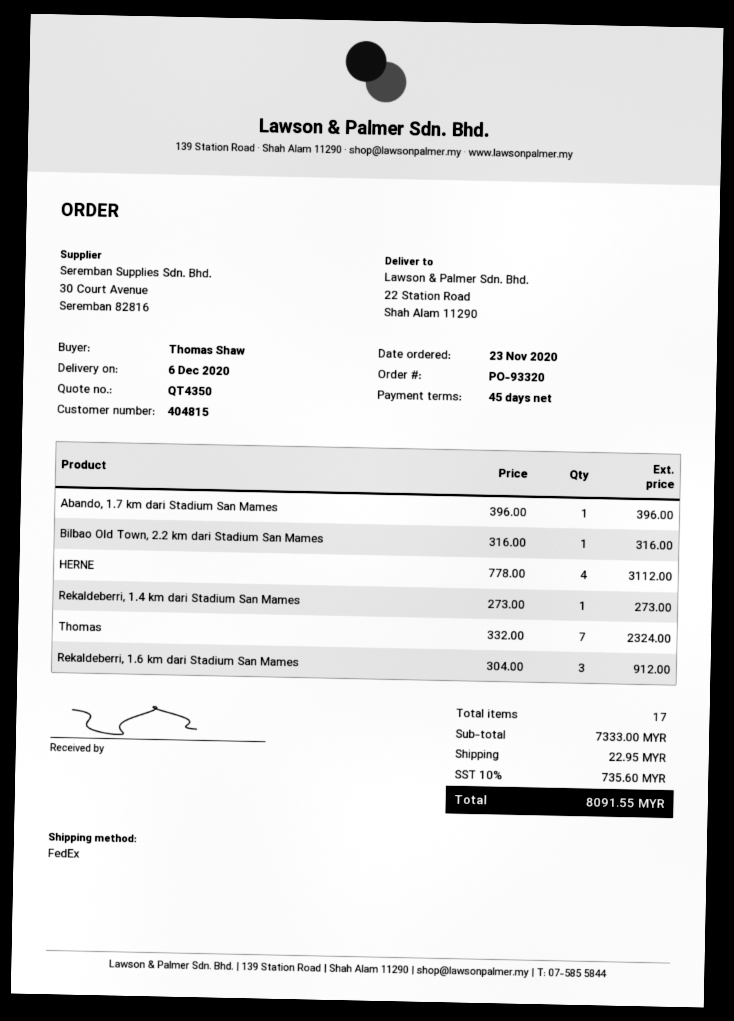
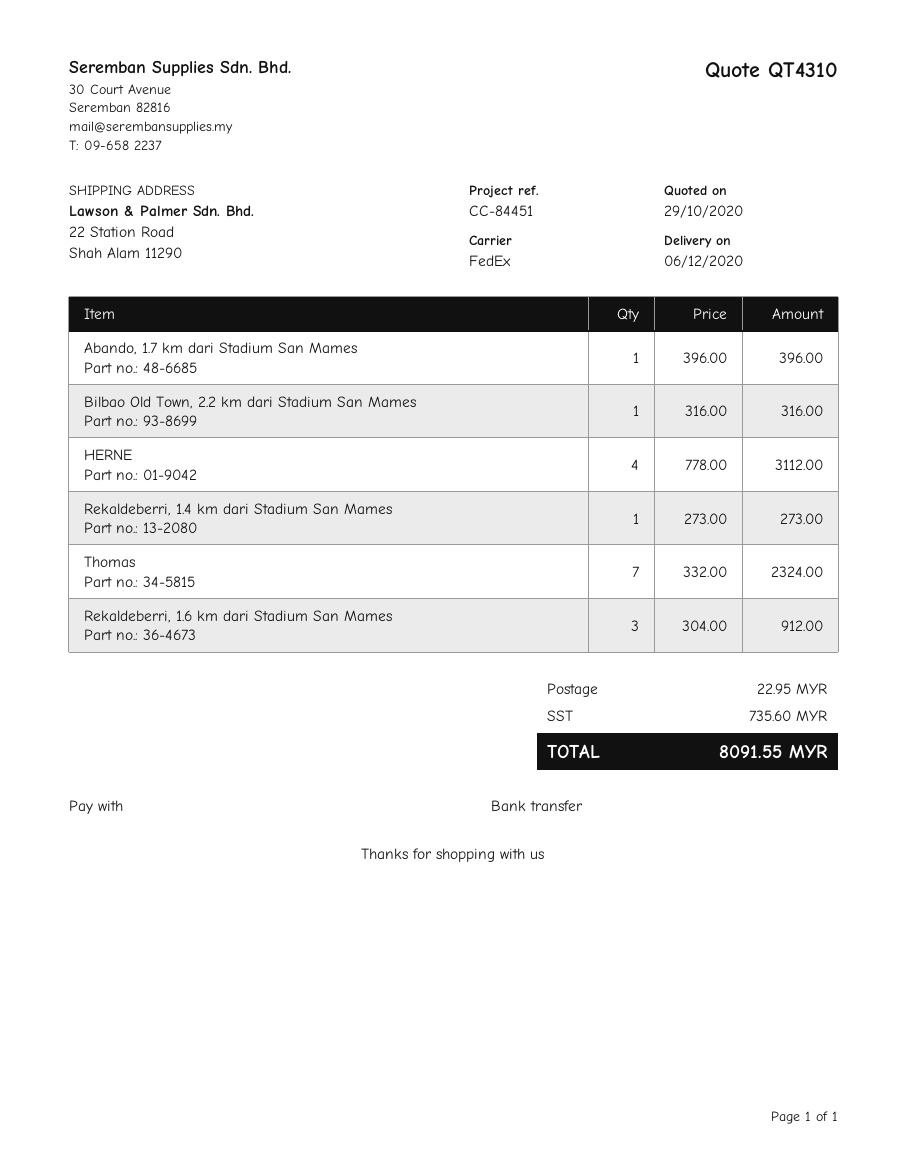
quote number: QT4350 -> QT4310

